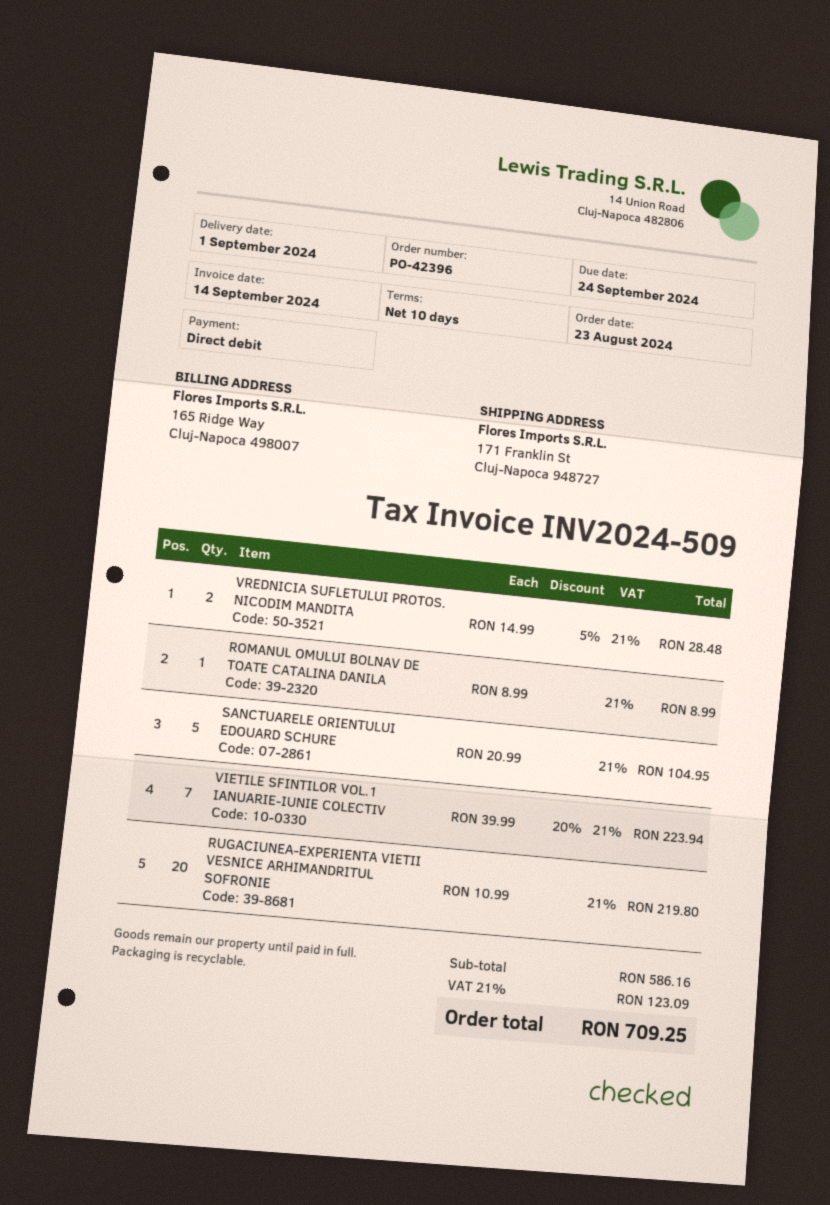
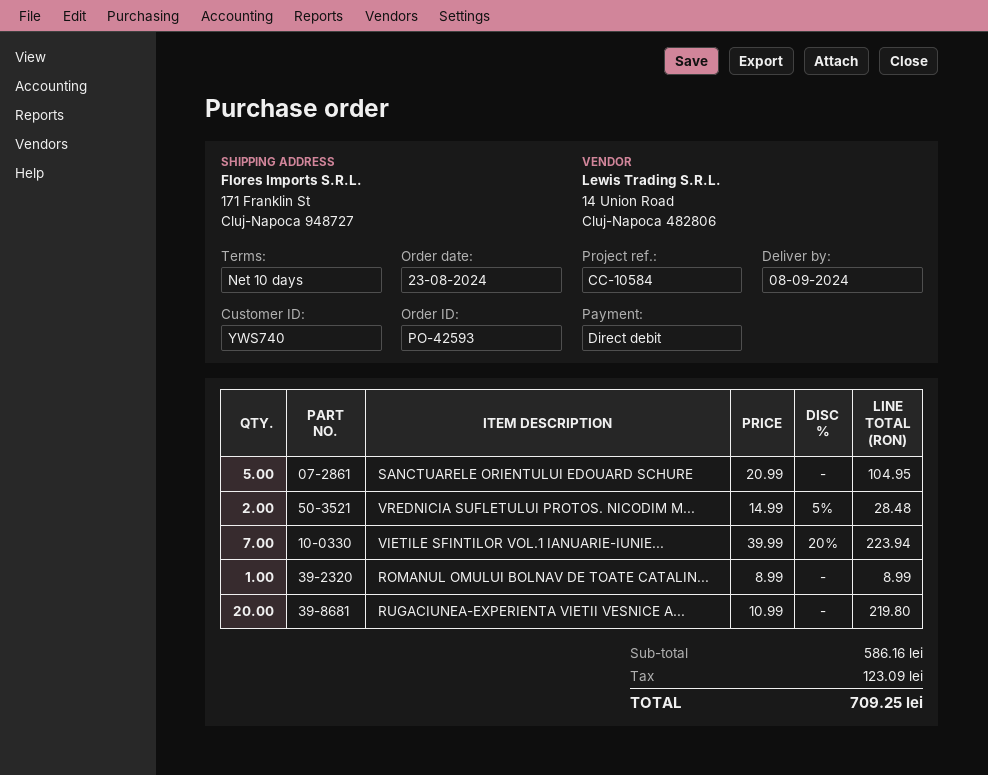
order number: PO-42396 -> PO-42593
delivery date: 2024-09-01 -> 2024-09-08

